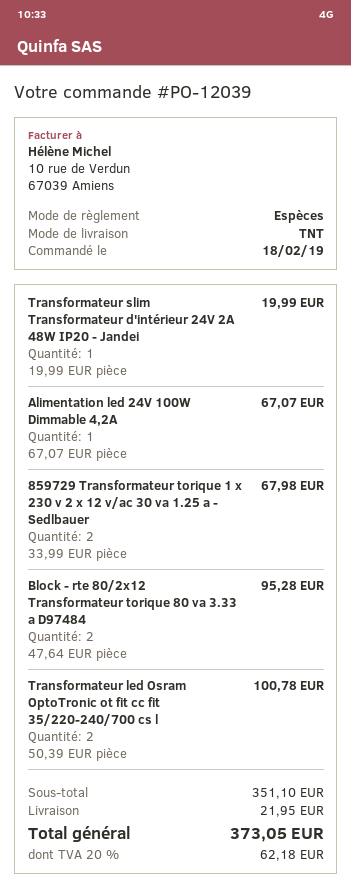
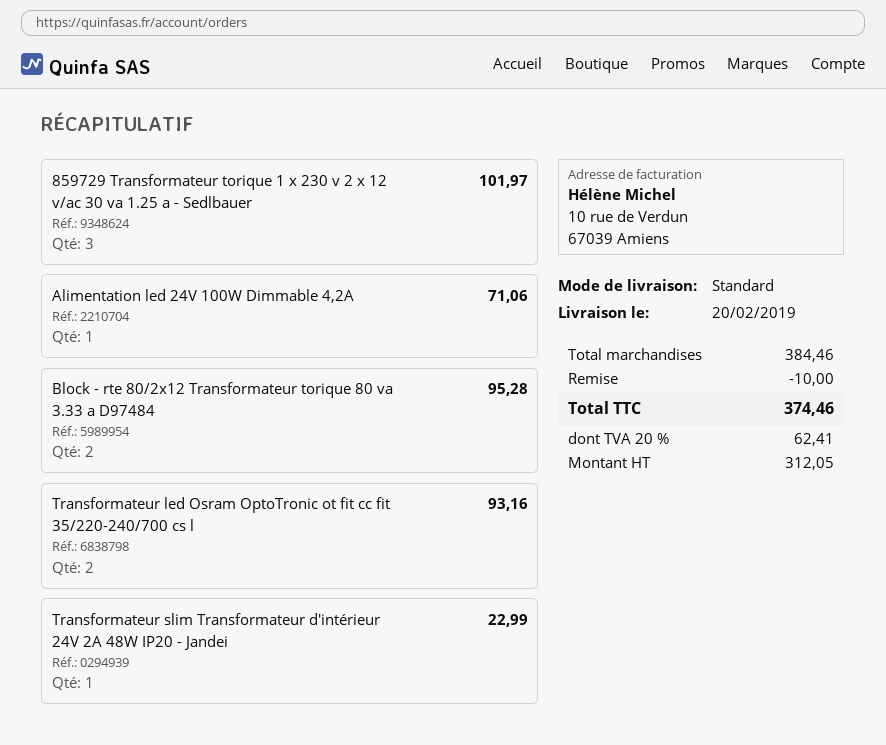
shipping method: TNT -> standard
Transformateur slim Transformateur d'intérieur 24V 2A 48W IP20 - Jandei: 1 for 19.99 -> 1 for 22.99
Alimentation led 24V 100W Dimmable 4,2A: 1 for 67.07 -> 1 for 71.06
859729 Transformateur torique 1 x 230 v 2 x 12 v/ac 30 va 1.25 a - Sedlbauer: 2 for 67.98 -> 3 for 101.97
Transformateur led Osram OptoTronic ot fit cc fit 35/220-240/700 cs l: 2 for 100.78 -> 2 for 93.16
subtotal: 351.10 -> 384.46
discount: none -> 10.00
shipping: 21.95 -> none
tax: 20% = 62.18 -> 20% = 62.41
total: 373.05 -> 374.46

